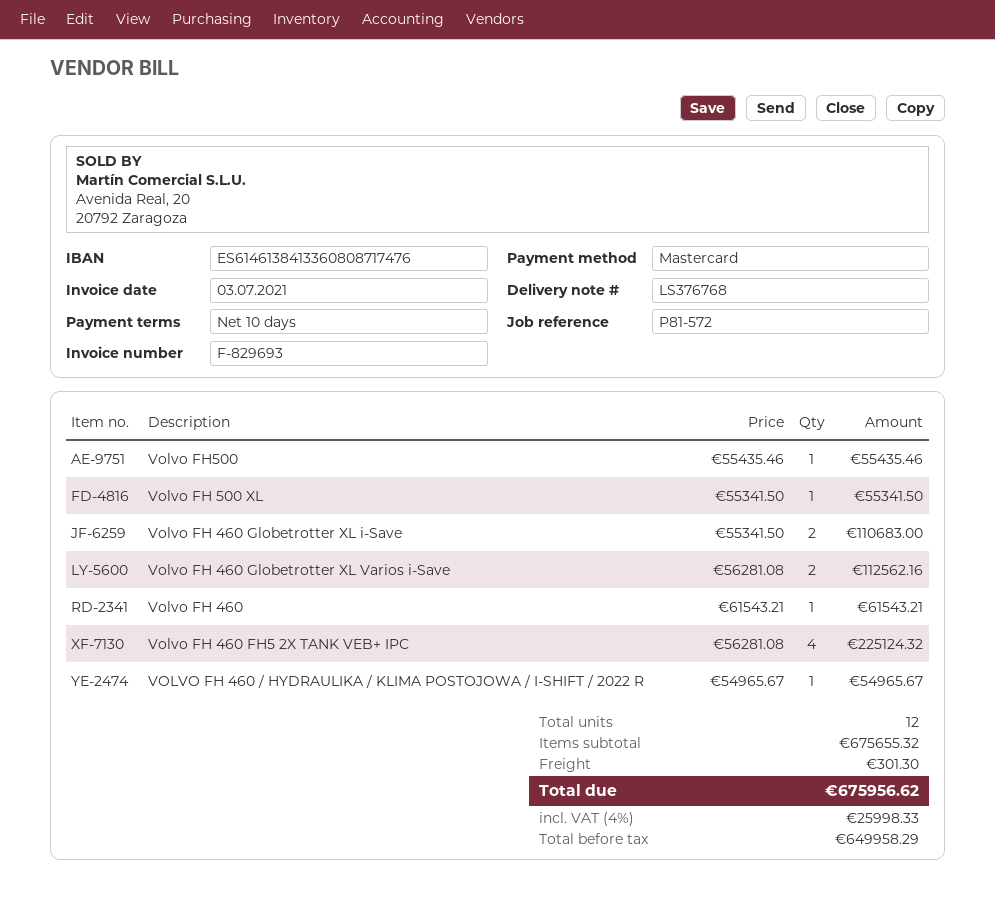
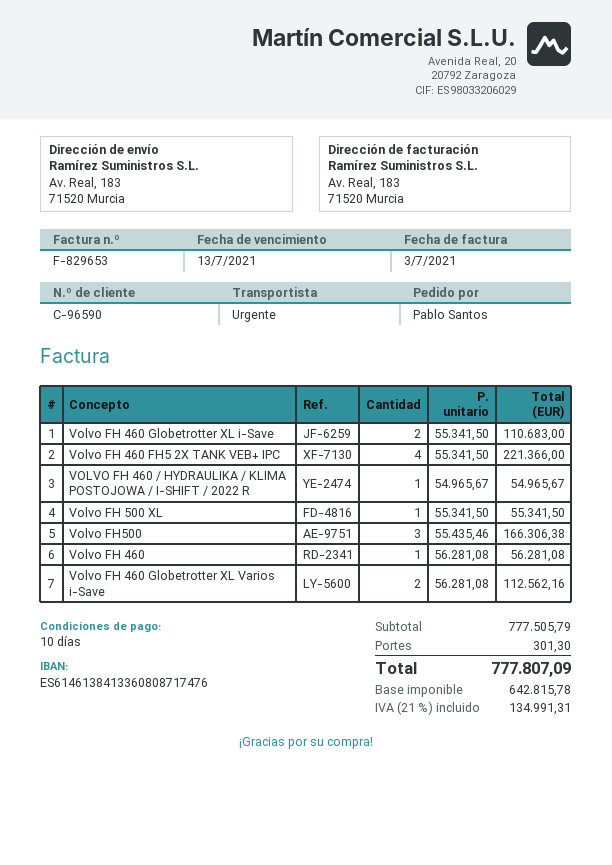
invoice number: F-829693 -> F-829653
Volvo FH500: 1 x 55435.46 = 55435.46 -> 3 x 55435.46 = 166306.38
Volvo FH 460: 1 x 61543.21 = 61543.21 -> 1 x 56281.08 = 56281.08
Volvo FH 460 FH5 2X TANK VEB+ IPC: 4 x 56281.08 = 225124.32 -> 4 x 55341.50 = 221366.00
subtotal: 675655.32 -> 777505.79
net: 649958.29 -> 642815.78
tax: 4% = 25998.33 -> 21% = 134991.31
total: 675956.62 -> 777807.09

